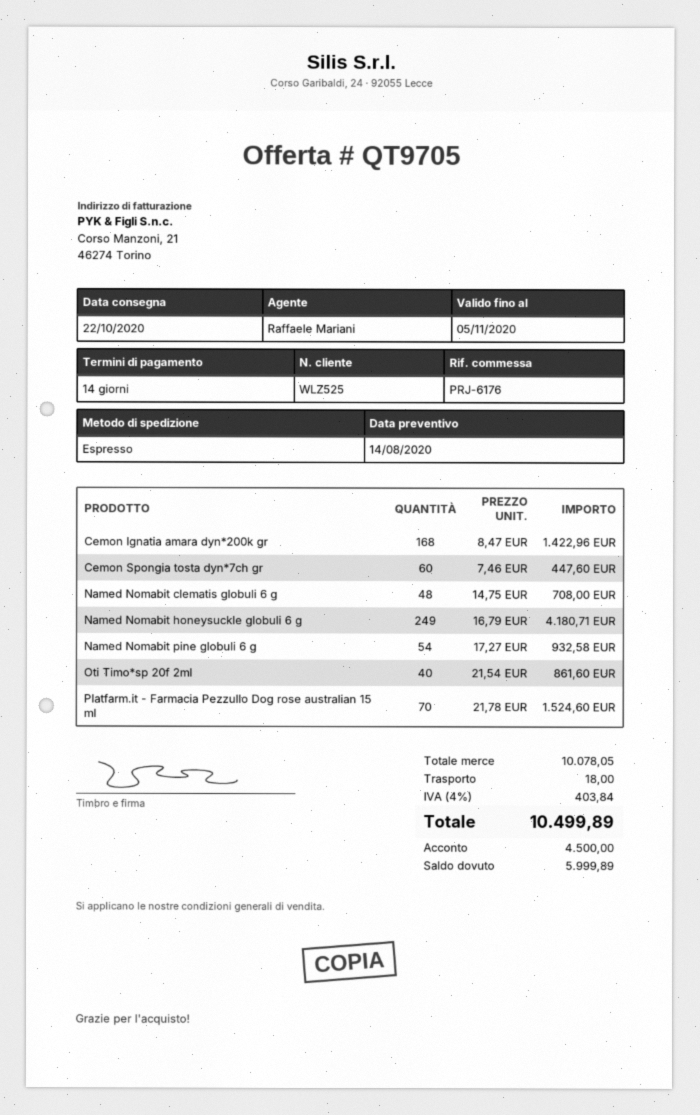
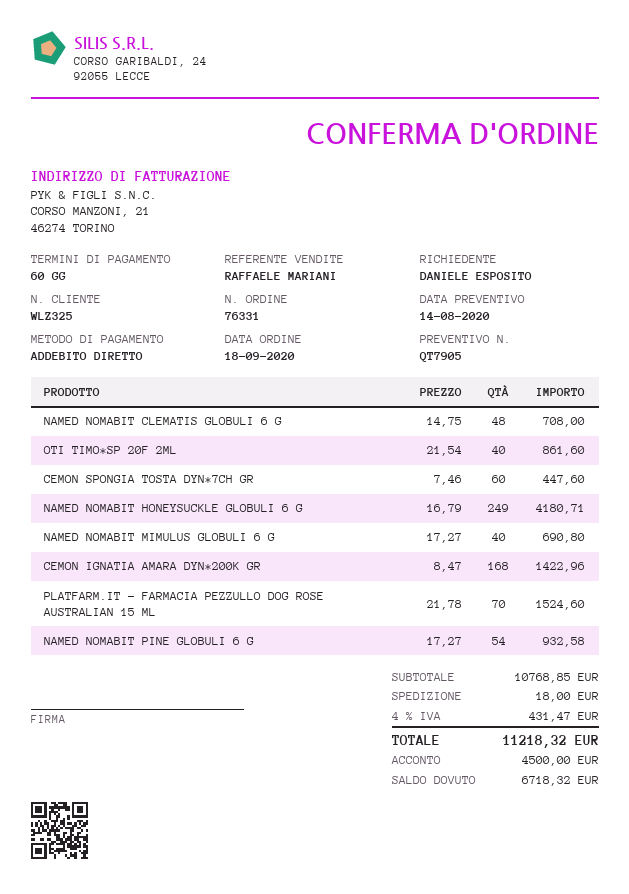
quote number: QT9705 -> QT7905
payment terms: 14 days -> 60 days
customer number: WLZ525 -> WLZ325
NAMED NOMABIT MIMULUS GLOBULI 6 G: none -> 40 x 17.27 = 690.80
subtotal: 10078.05 -> 10768.85
tax: 4% = 403.84 -> 4% = 431.47
total: 10499.89 -> 11218.32
balance: 5999.89 -> 6718.32

